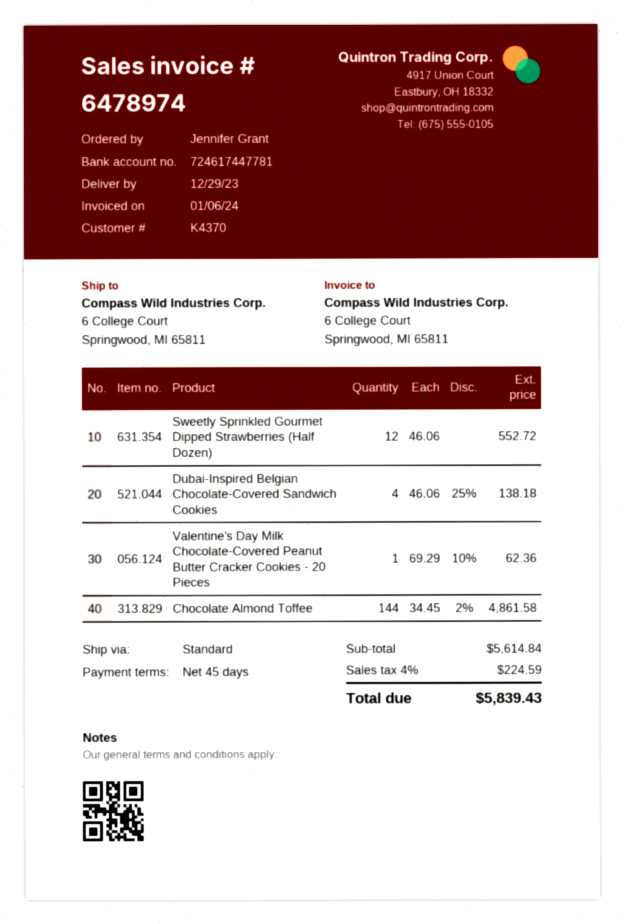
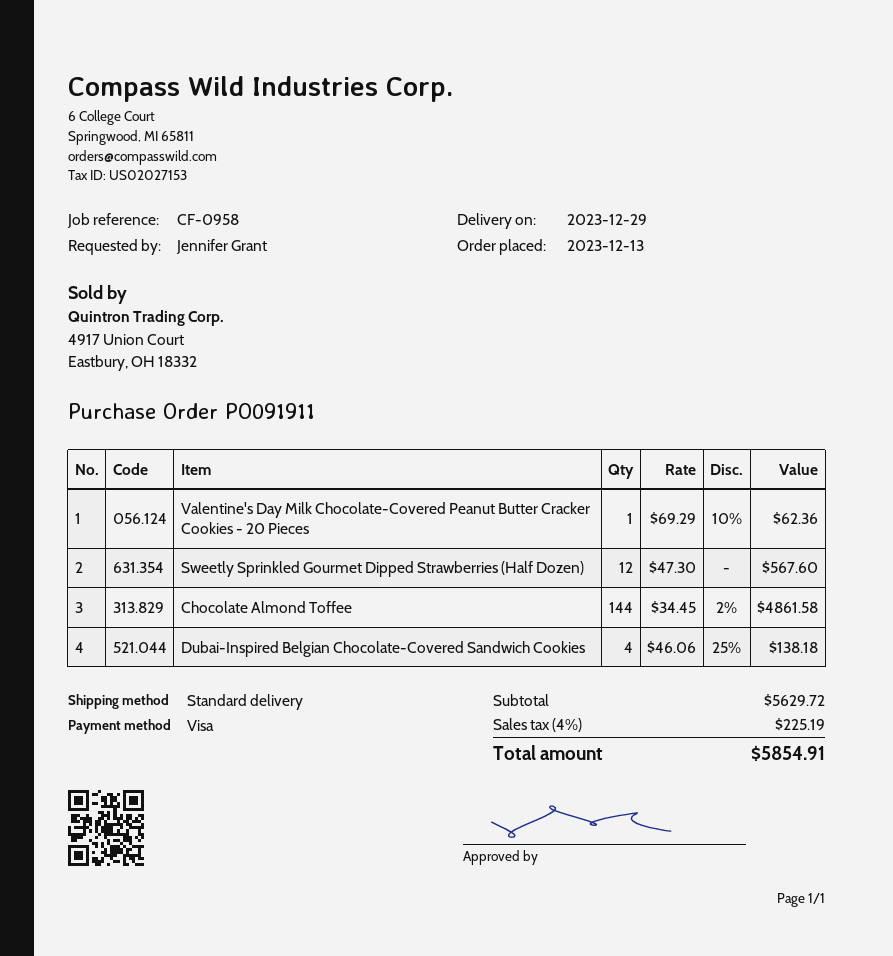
Sweetly Sprinkled Gourmet Dipped Strawberries (Half Dozen): 12 x 46.06 = 552.72 -> 12 x 47.30 = 567.60
subtotal: 5614.84 -> 5629.72
tax: 4% = 224.59 -> 4% = 225.19
total: 5839.43 -> 5854.91

